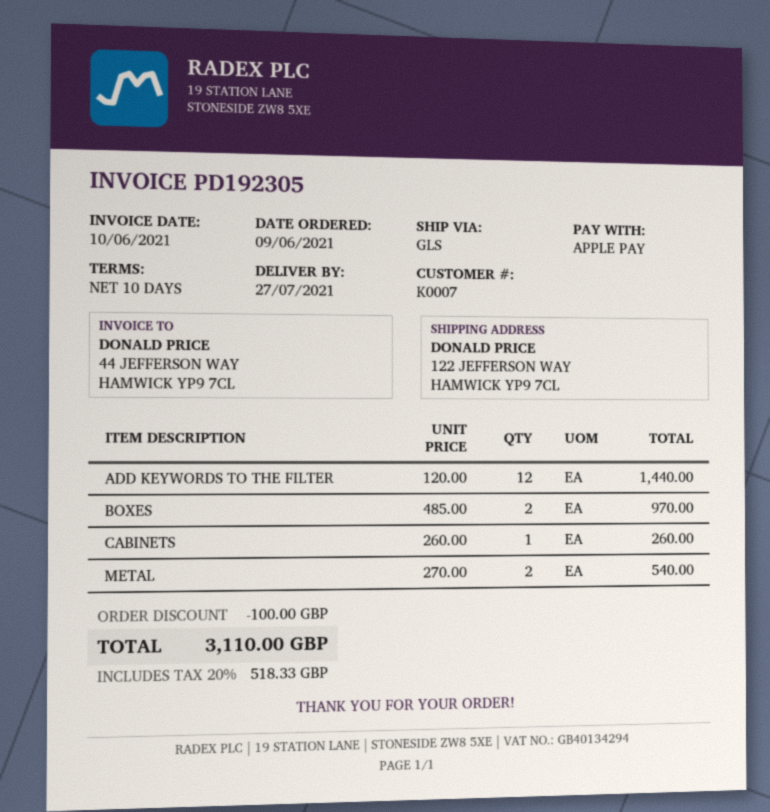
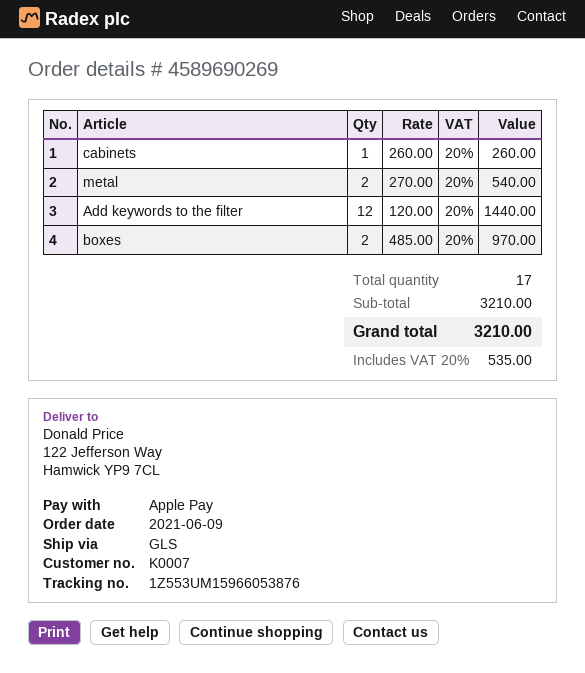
discount: 100.00 -> none
tax: 20% = 518.33 -> 20% = 535.00
total: 3110.00 -> 3210.00

